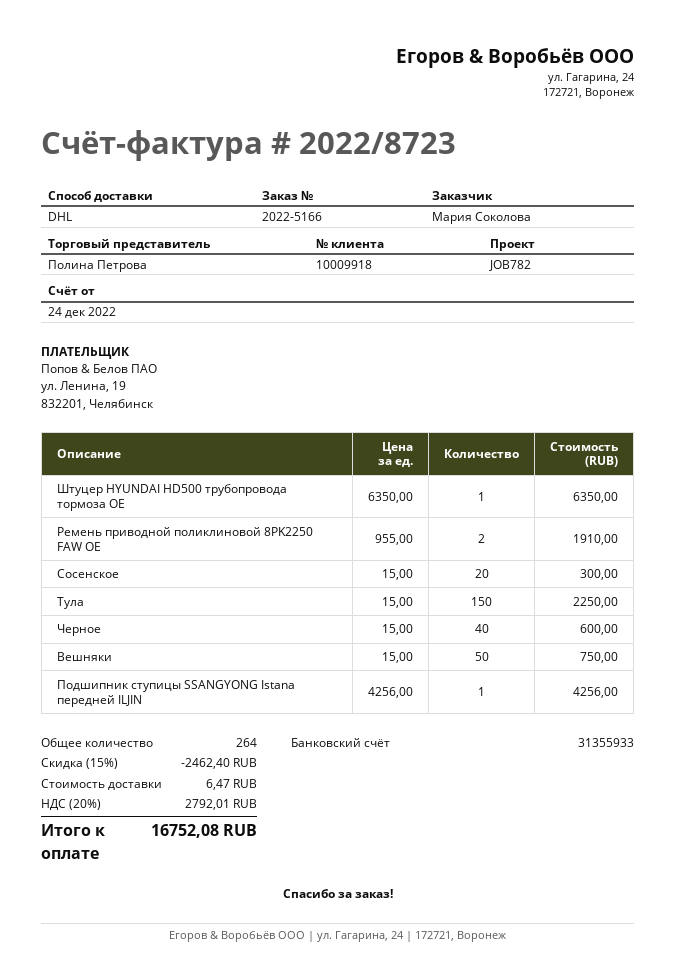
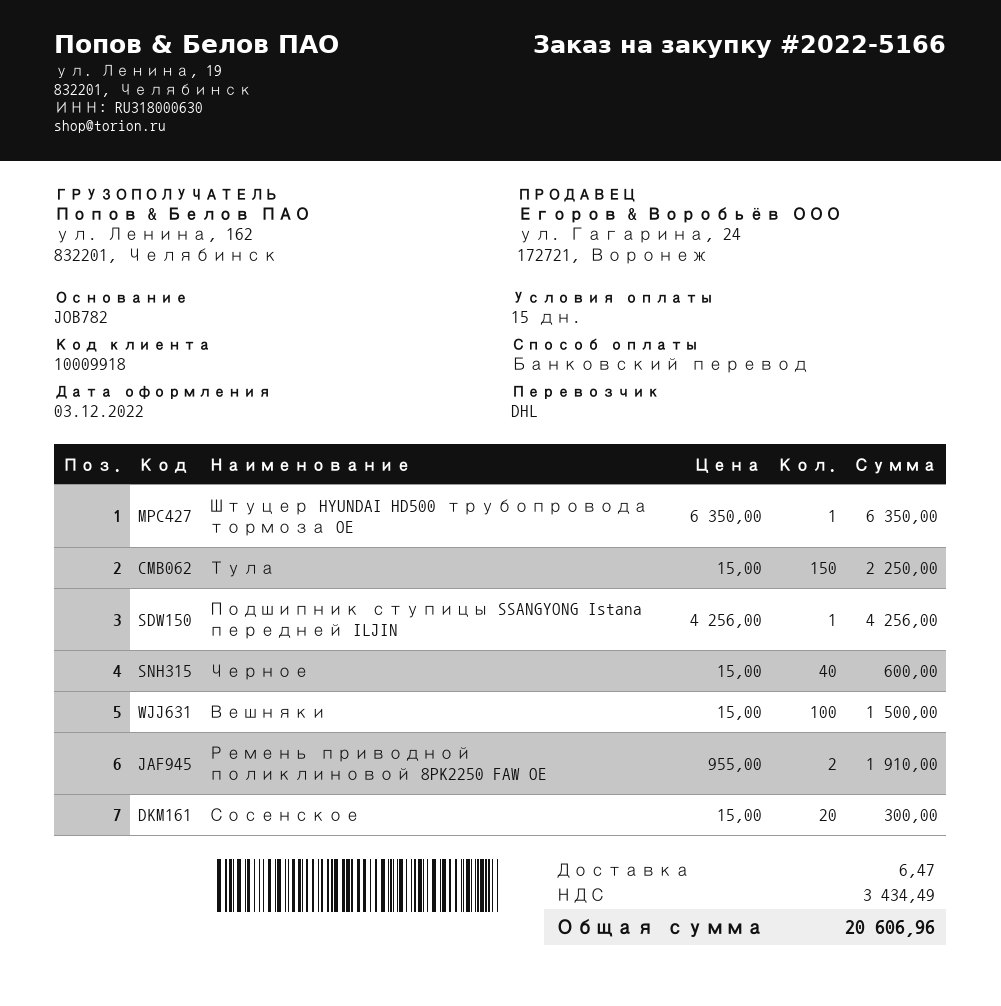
Вешняки: 50 x 15.00 = 750.00 -> 100 x 15.00 = 1500.00
discount: 15% = 2462.40 -> none
tax: 2792.01 -> 3434.49
total: 16752.08 -> 20606.96

